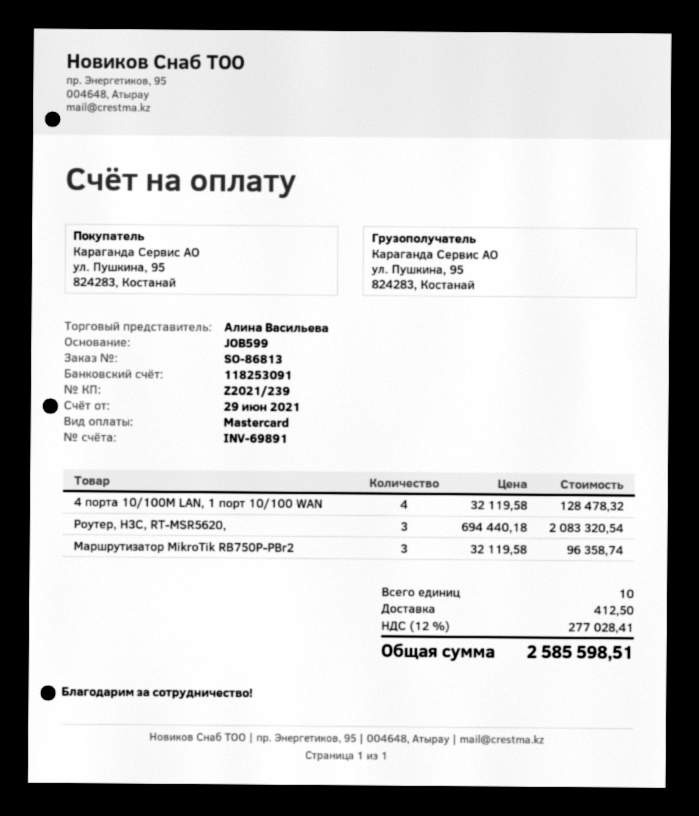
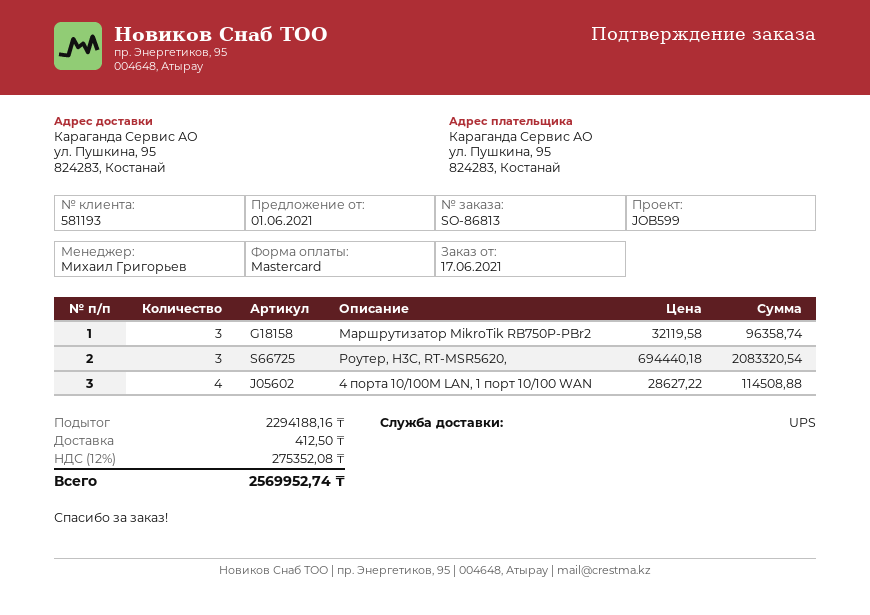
sales rep: Алина Васильева -> Михаил Григорьев
4 порта 10/100М LAN, 1 порт 10/100 WAN: 4 x 32119.58 = 128478.32 -> 4 x 28627.22 = 114508.88
tax: 12% = 277028.41 -> 12% = 275352.08
total: 2585598.51 -> 2569952.74

